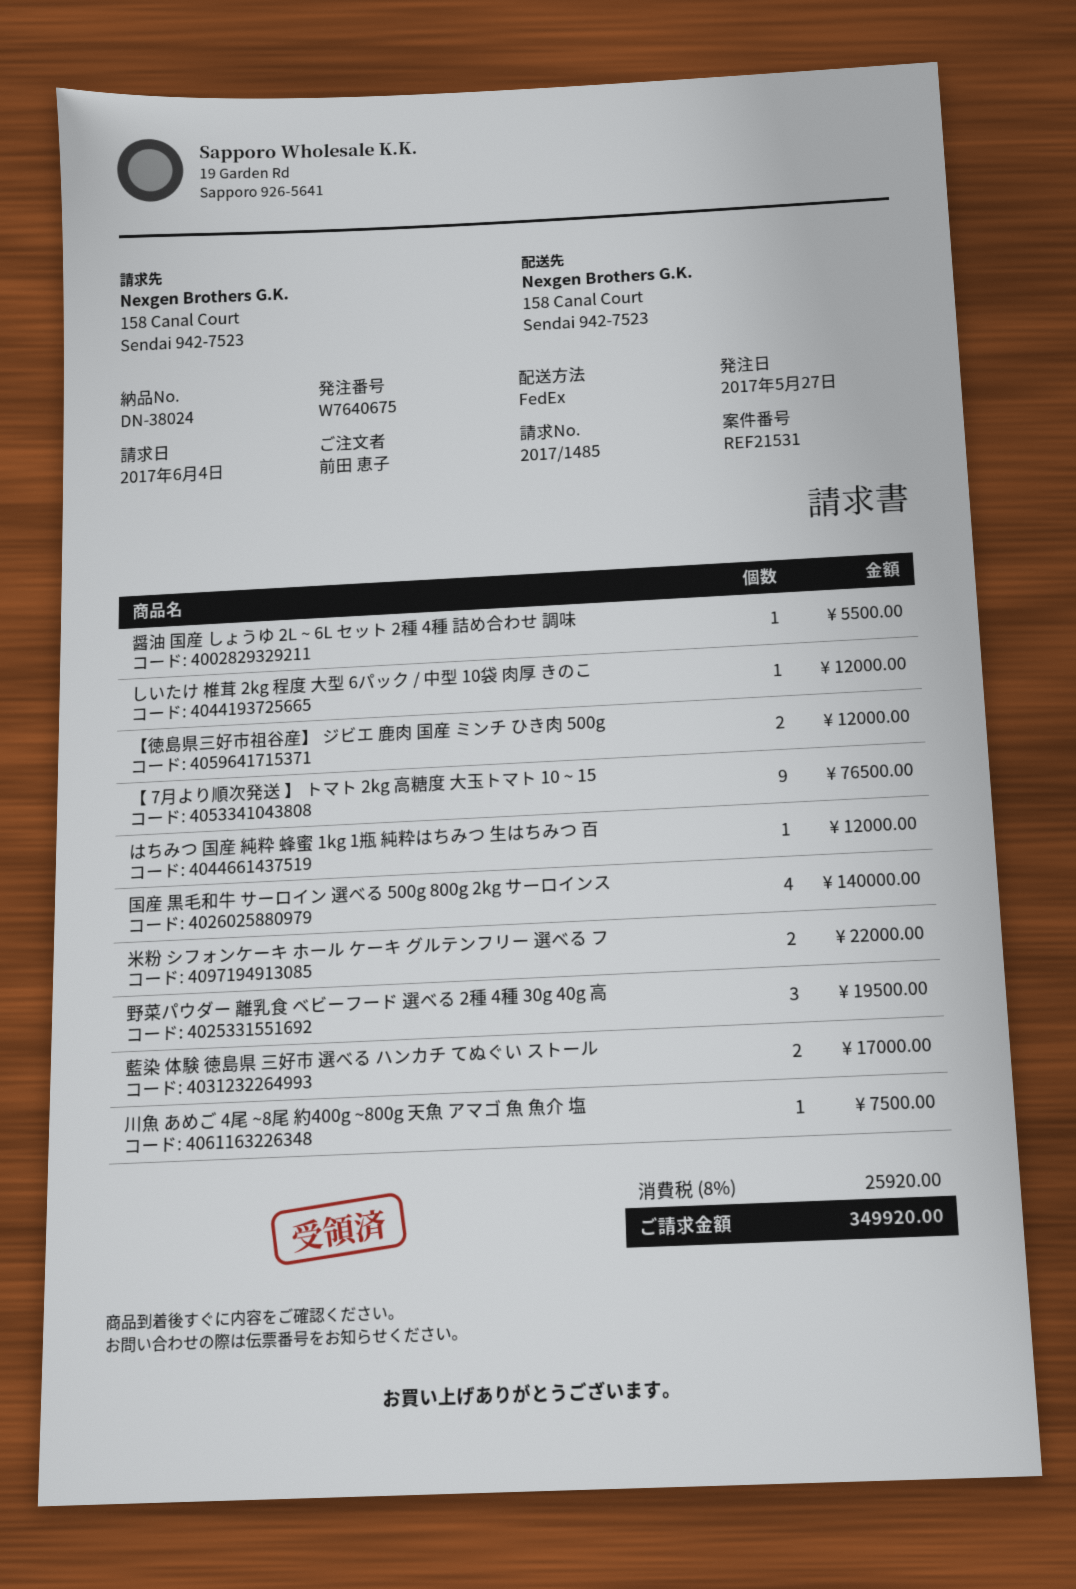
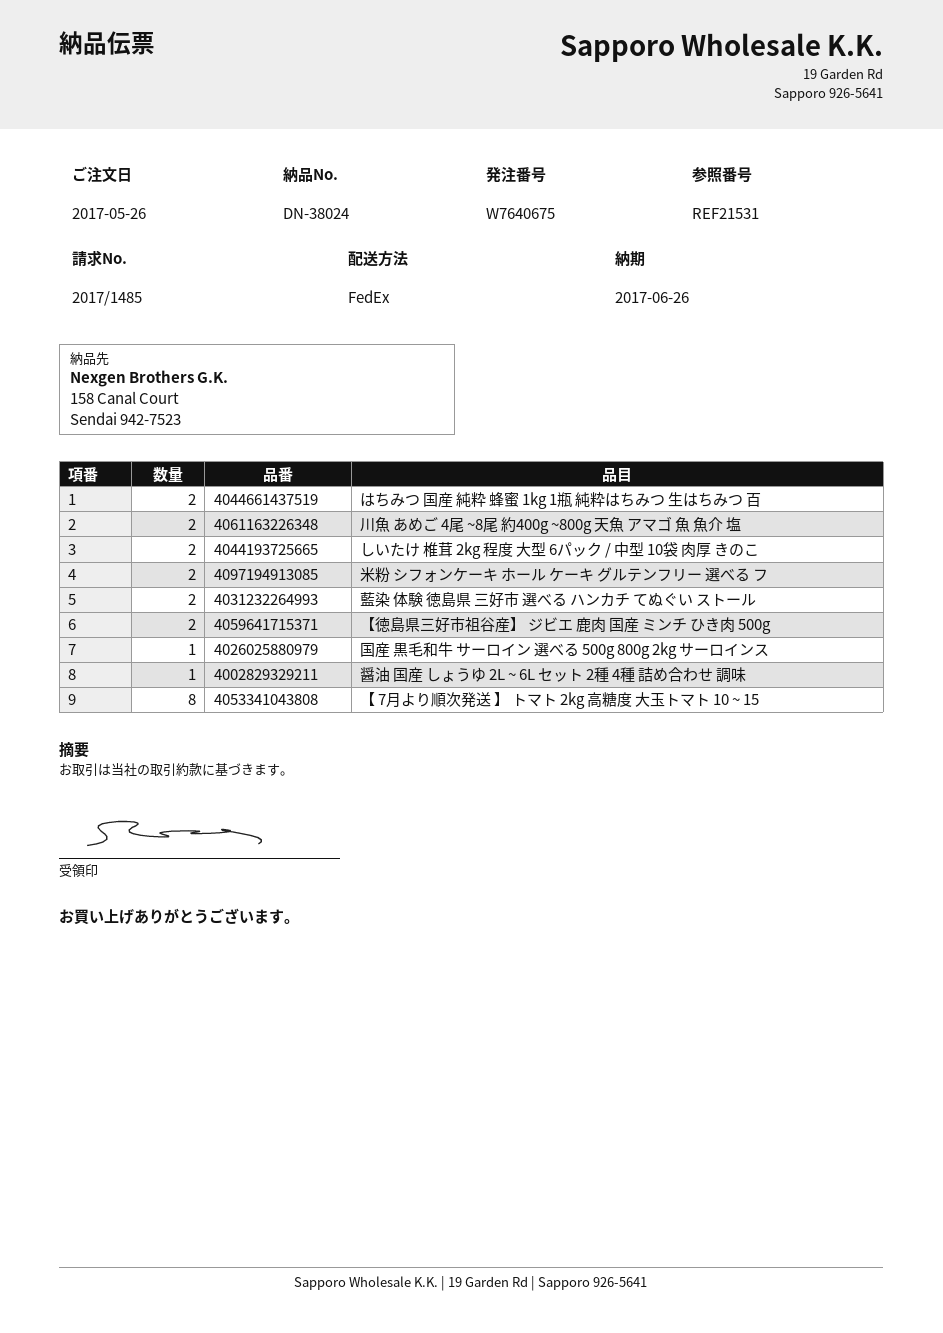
order date: 2017-05-27 -> 2017-05-26
しいたけ 椎茸 2kg 程度 大型 6パック / 中型 10袋 肉厚 きのこ: 1 -> 2
【 7月より順次発送 】 トマト 2kg 高糖度 大玉トマト 10 ~ 15: 9 -> 8
はちみつ 国産 純粋 蜂蜜 1kg 1瓶 純粋はちみつ 生はちみつ 百: 1 -> 2
国産 黒毛和牛 サーロイン 選べる 500g 800g 2kg サーロインス: 4 -> 1
野菜パウダー 離乳食 ベビーフード 選べる 2種 4種 30g 40g 高: 3 -> none
川魚 あめご 4尾 ~8尾 約400g ~800g 天魚 アマゴ 魚 魚介 塩: 1 -> 2

